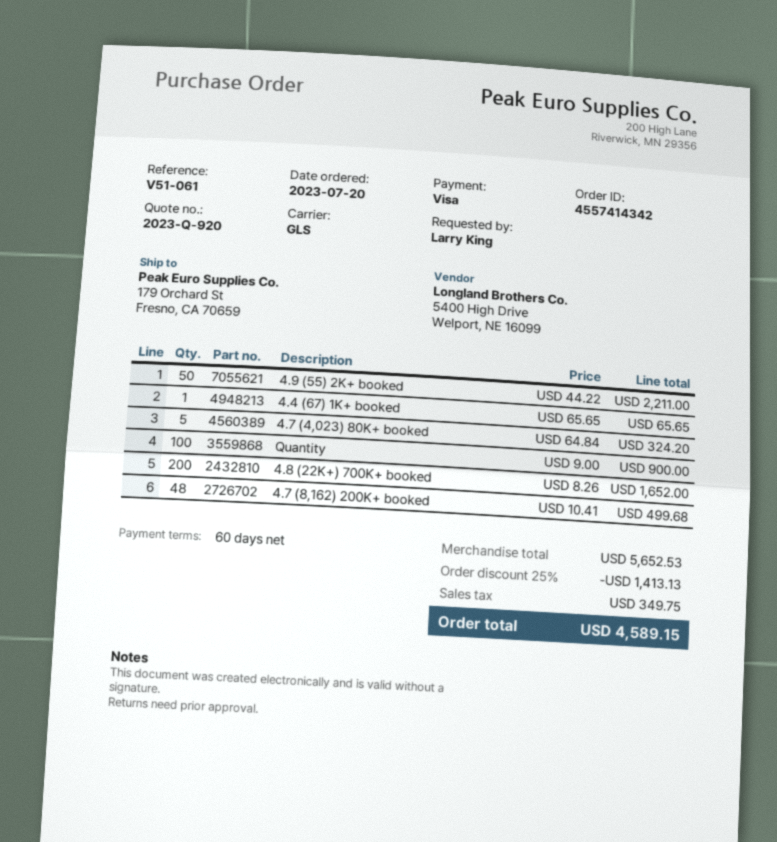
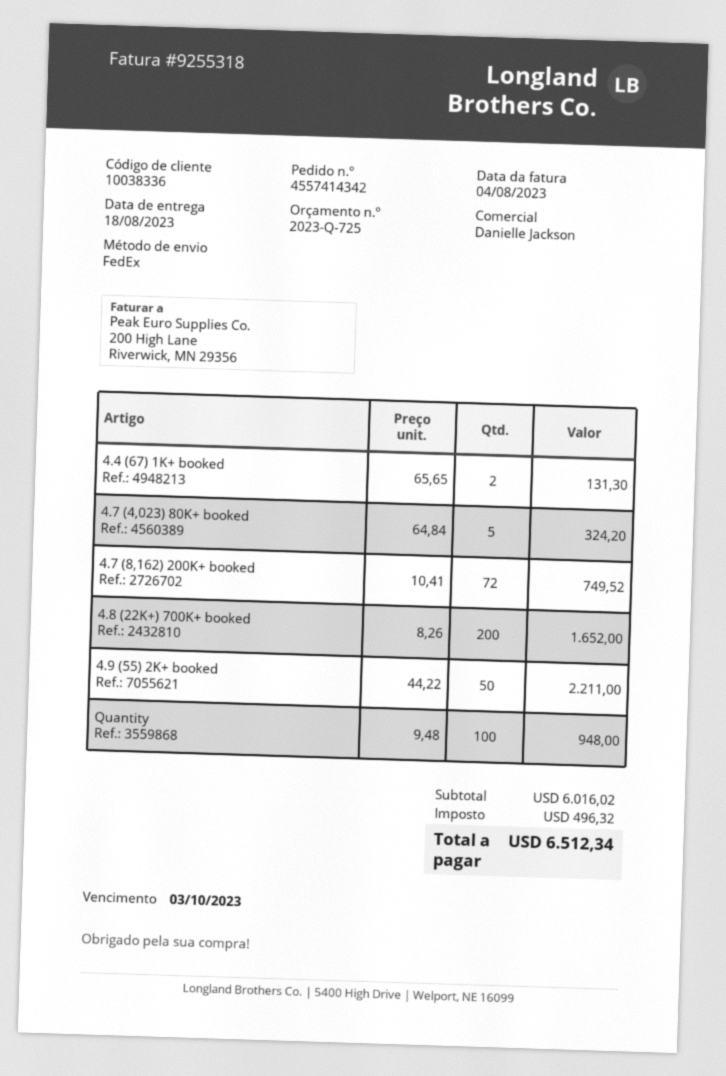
quote number: 2023-Q-920 -> 2023-Q-725
shipping method: GLS -> FedEx
4.4 (67) 1K+ booked: 1 x 65.65 = 65.65 -> 2 x 65.65 = 131.30
Quantity: 100 x 9.00 = 900.00 -> 100 x 9.48 = 948.00
4.7 (8,162) 200K+ booked: 48 x 10.41 = 499.68 -> 72 x 10.41 = 749.52
subtotal: 5652.53 -> 6016.02
discount: 25% = 1413.13 -> none
tax: 349.75 -> 496.32
total: 4589.15 -> 6512.34

